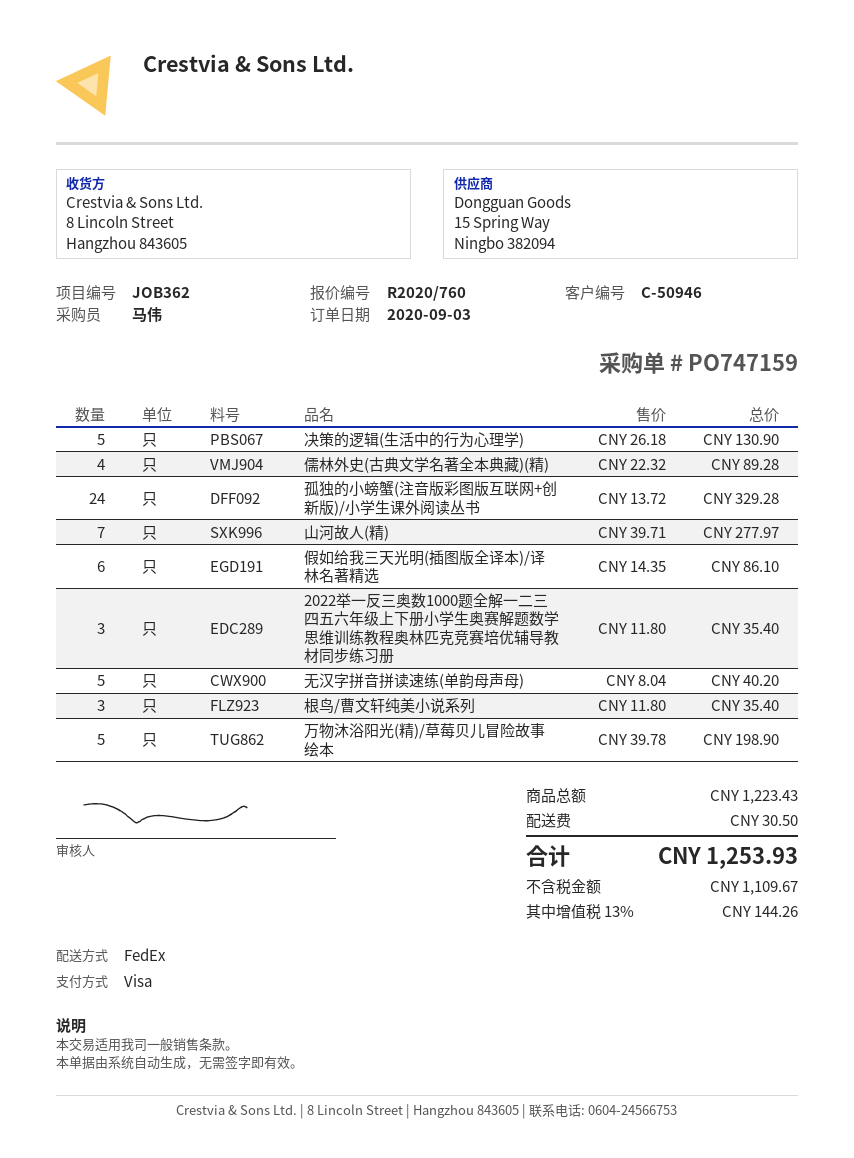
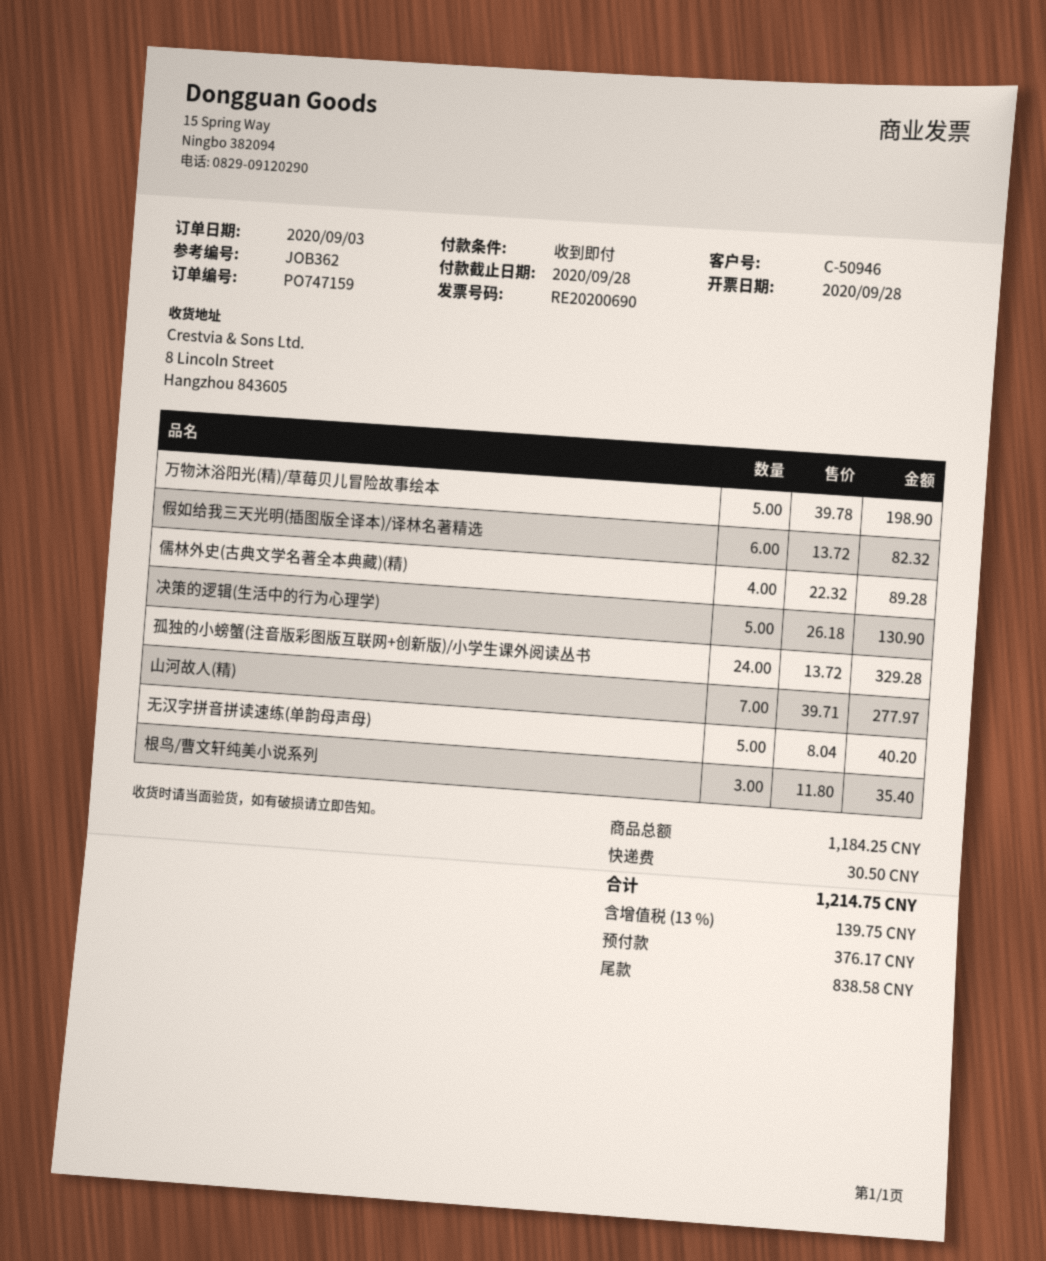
假如给我三天光明(插图版全译本)/译林名著精选: 6 x 14.35 = 86.10 -> 6 x 13.72 = 82.32
2022举一反三奥数1000题全解一二三四五六年级上下册小学生奥赛解题数学思维训练教程奥林匹克竞赛培优辅导教材同步练习册: 3 x 11.80 = 35.40 -> none
subtotal: 1223.43 -> 1184.25
tax: 13% = 144.26 -> 13% = 139.75
total: 1253.93 -> 1214.75

